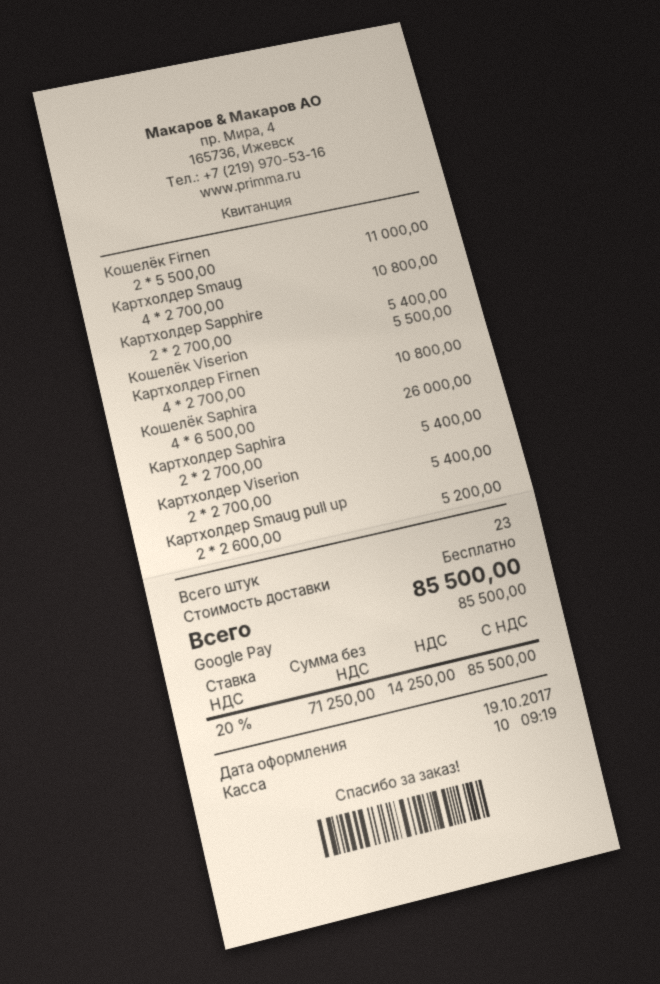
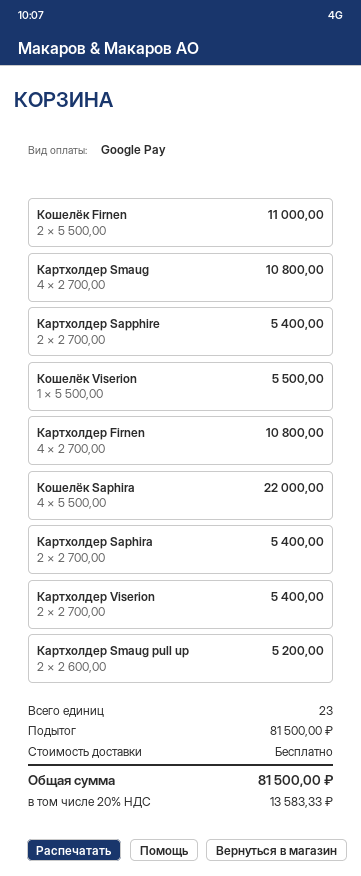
Кошелёк Saphira: 4 x 6500.00 = 26000.00 -> 4 x 5500.00 = 22000.00
tax: 20% = 14250.00 -> 20% = 13583.33
total: 85500.00 -> 81500.00

